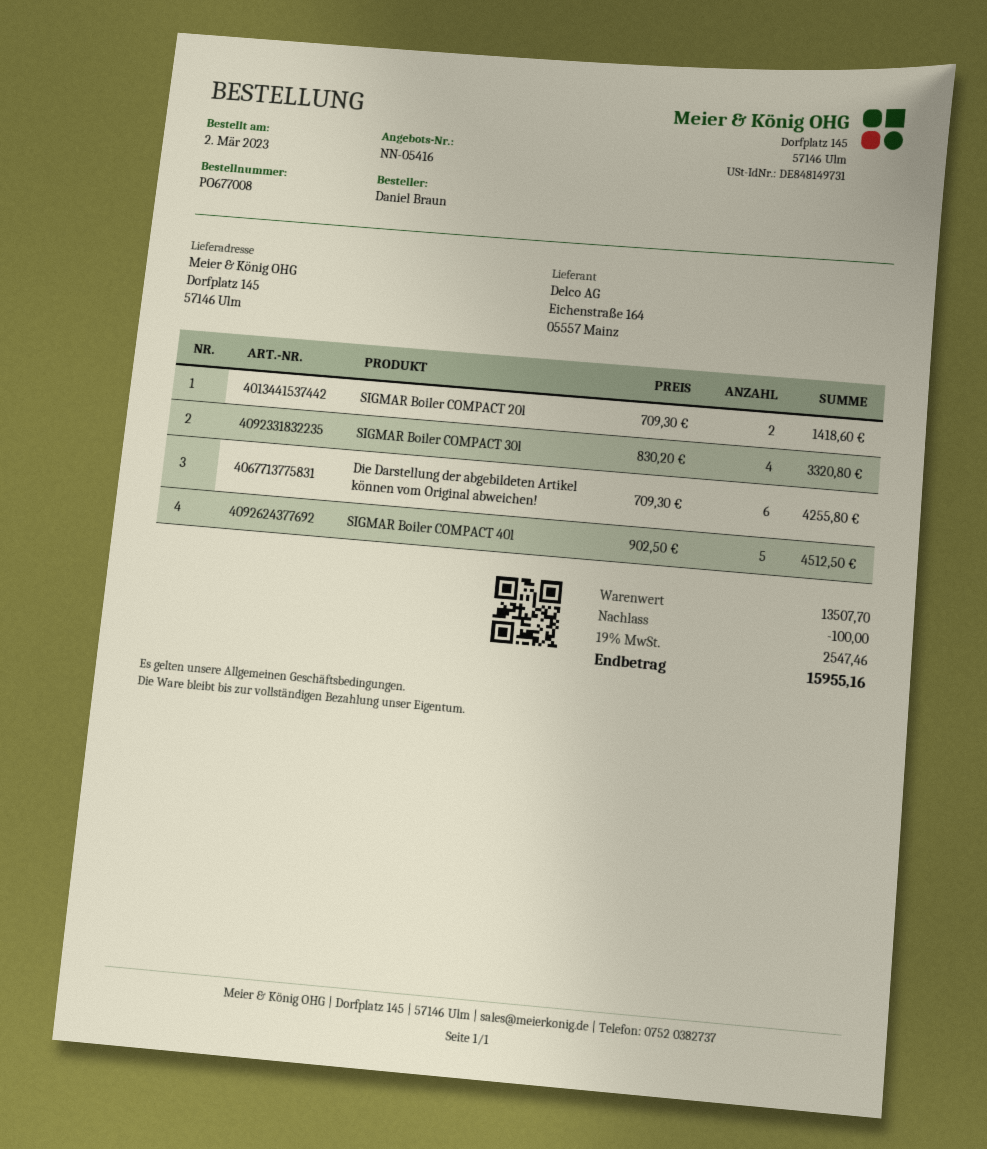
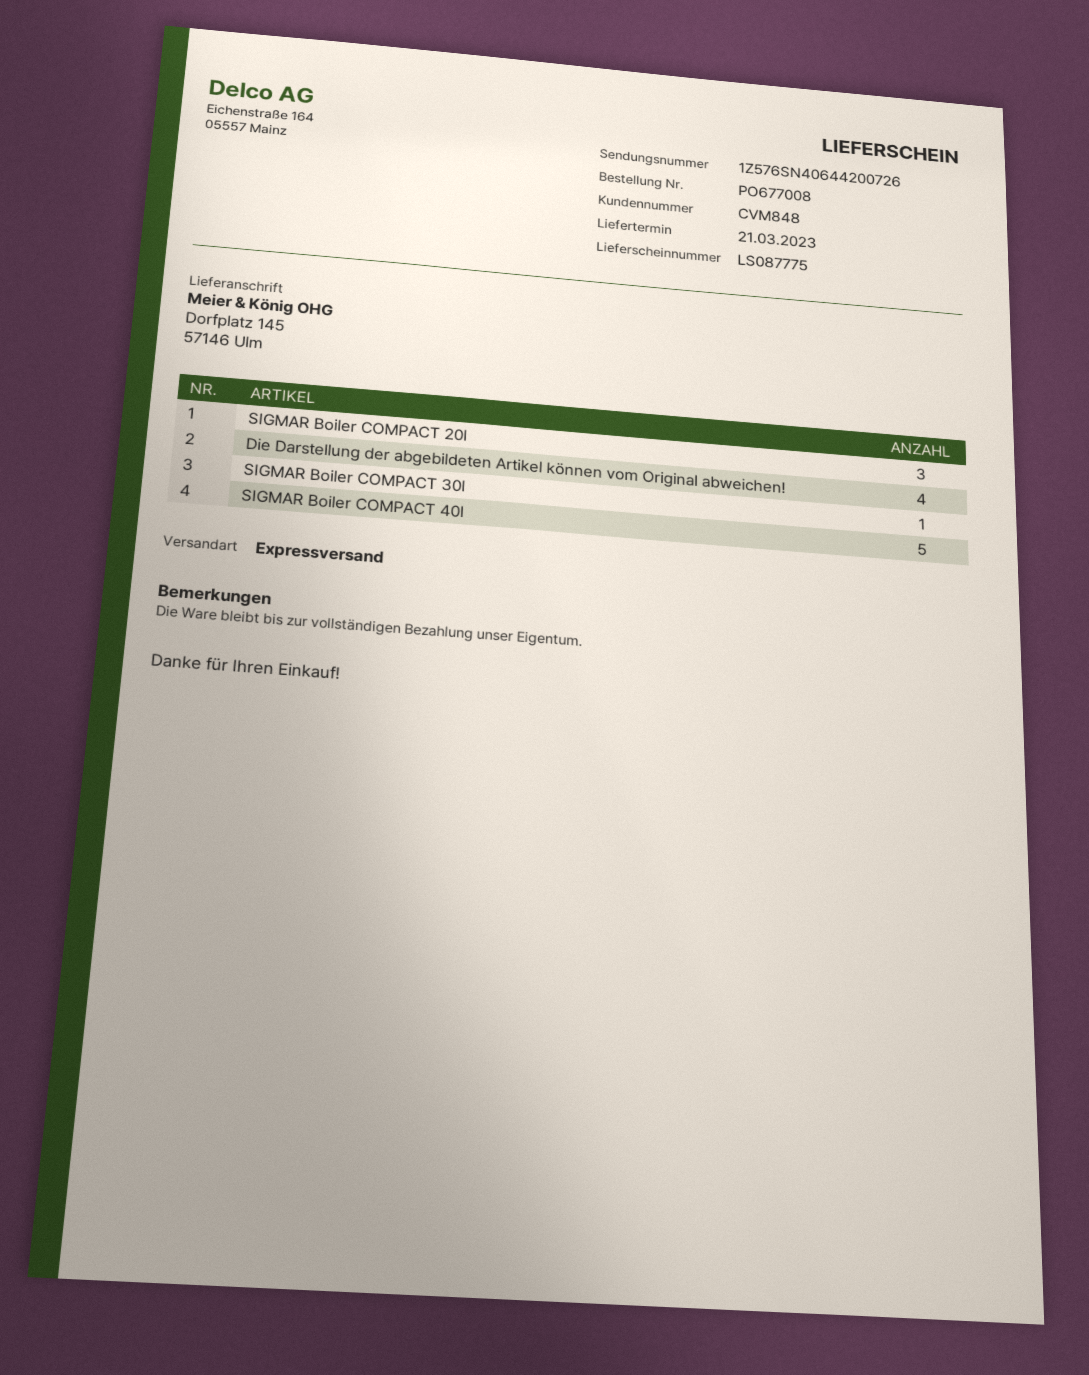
SIGMAR Boiler COMPACT 20l: 2 -> 3
SIGMAR Boiler COMPACT 30l: 4 -> 1
Die Darstellung der abgebildeten Artikel können vom Original abweichen!: 6 -> 4

